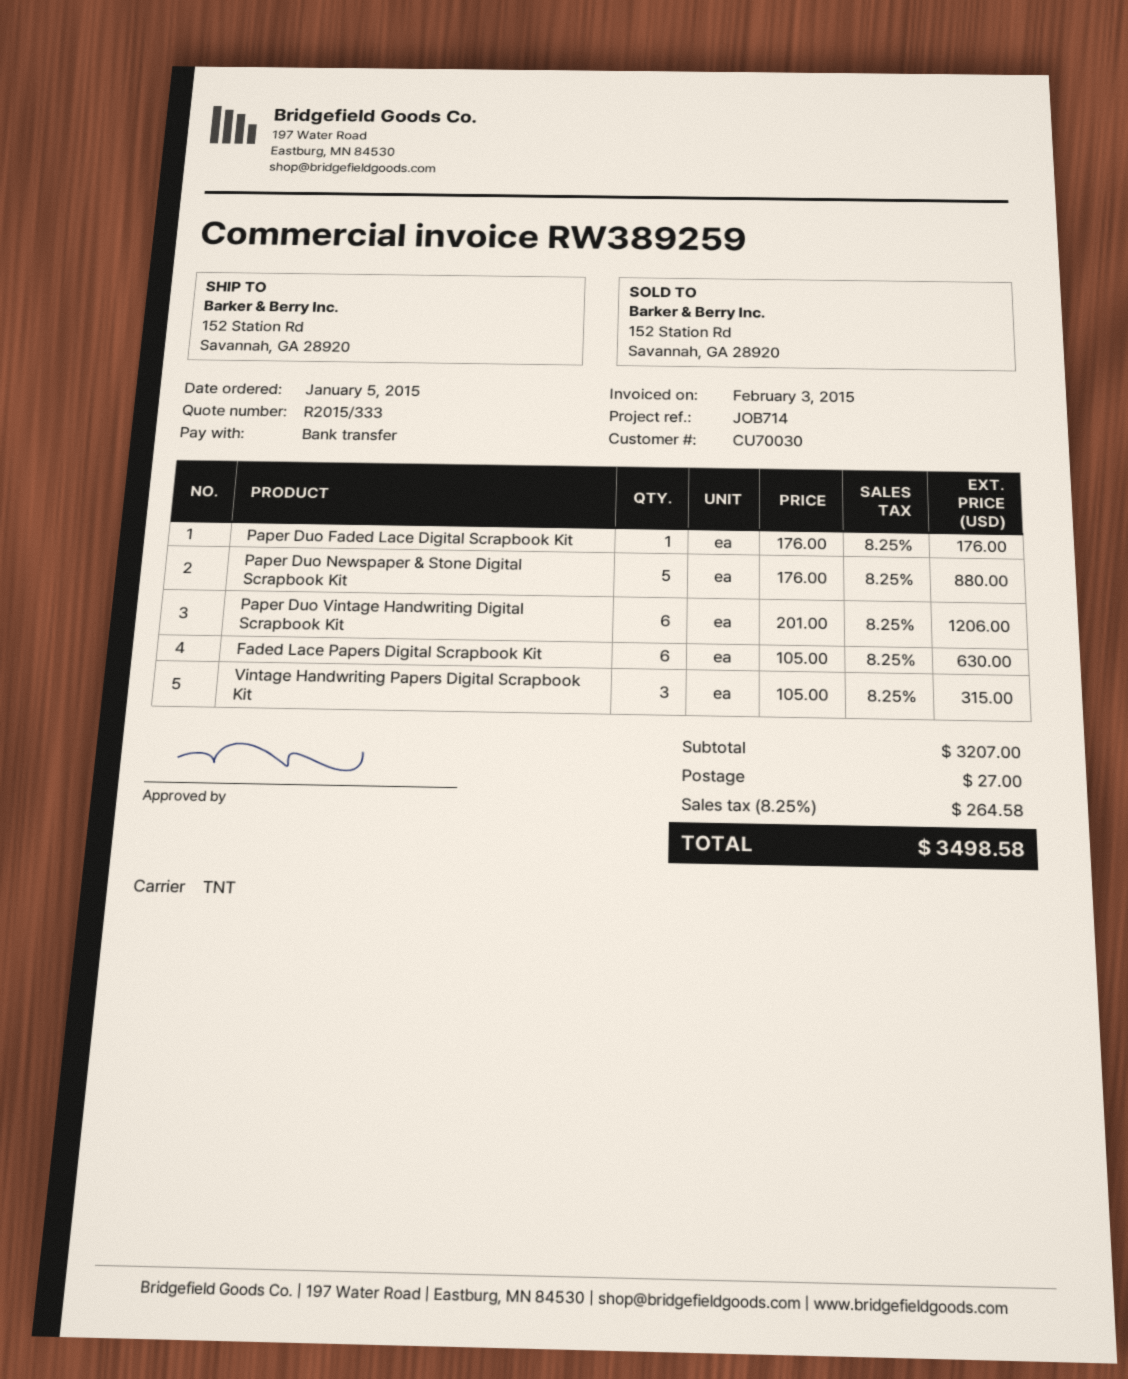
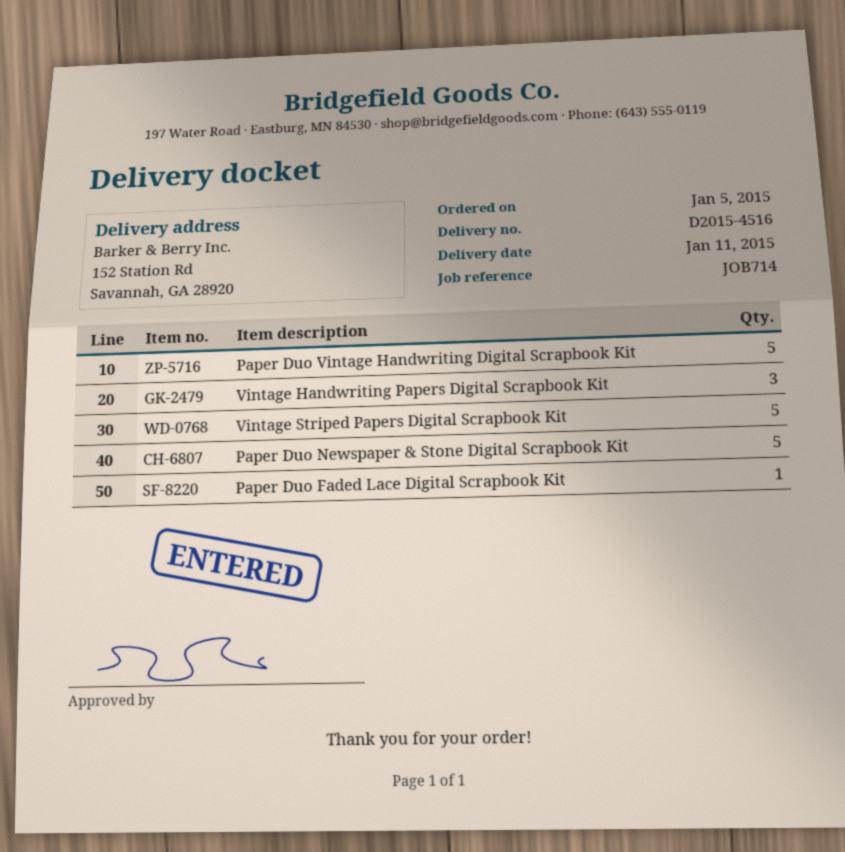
Paper Duo Vintage Handwriting Digital Scrapbook Kit: 6 -> 5
Faded Lace Papers Digital Scrapbook Kit: 6 -> none
Vintage Striped Papers Digital Scrapbook Kit: none -> 5

